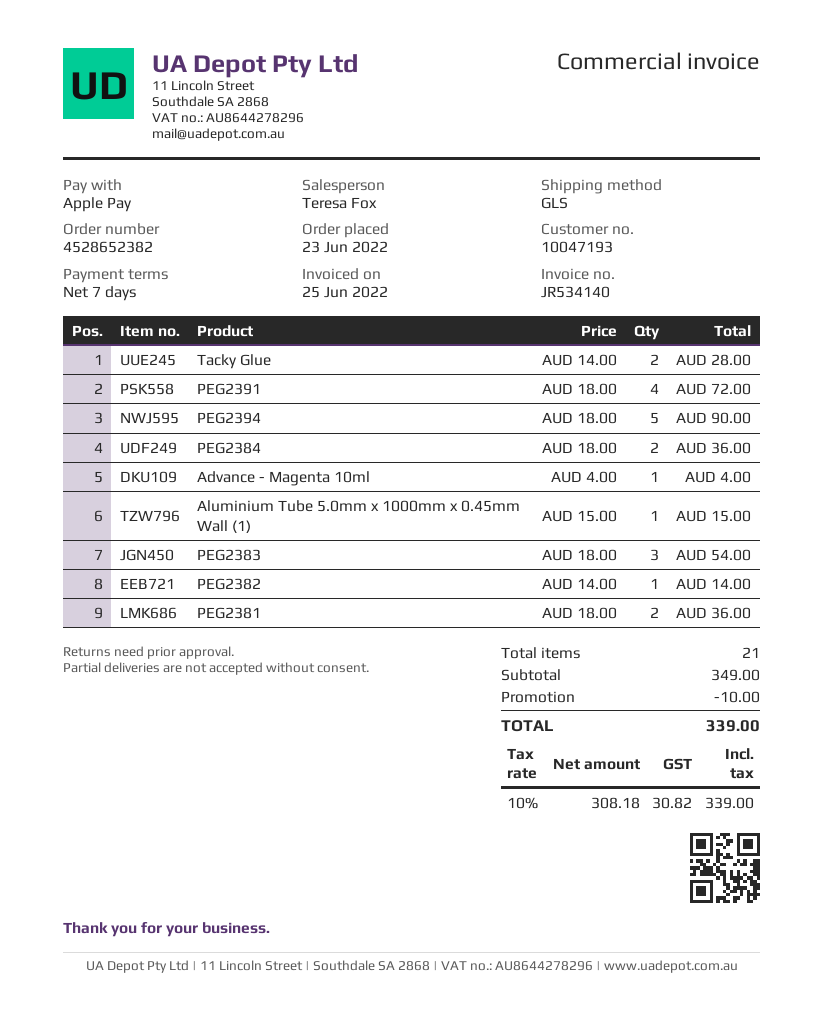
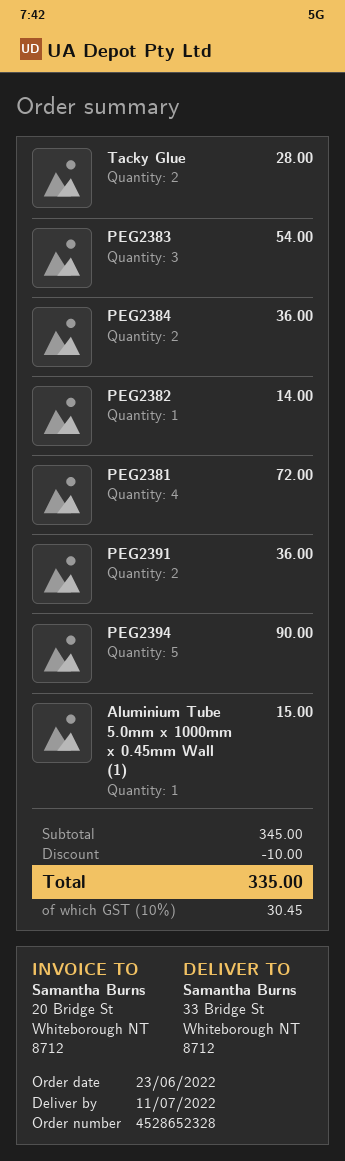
order number: 4528652382 -> 4528652328
PEG2391: 4 for 72.00 -> 2 for 36.00
Advance - Magenta 10ml: 1 for 4.00 -> none
PEG2381: 2 for 36.00 -> 4 for 72.00
subtotal: 349.00 -> 345.00
tax: 10% = 30.82 -> 10% = 30.45
total: 339.00 -> 335.00

